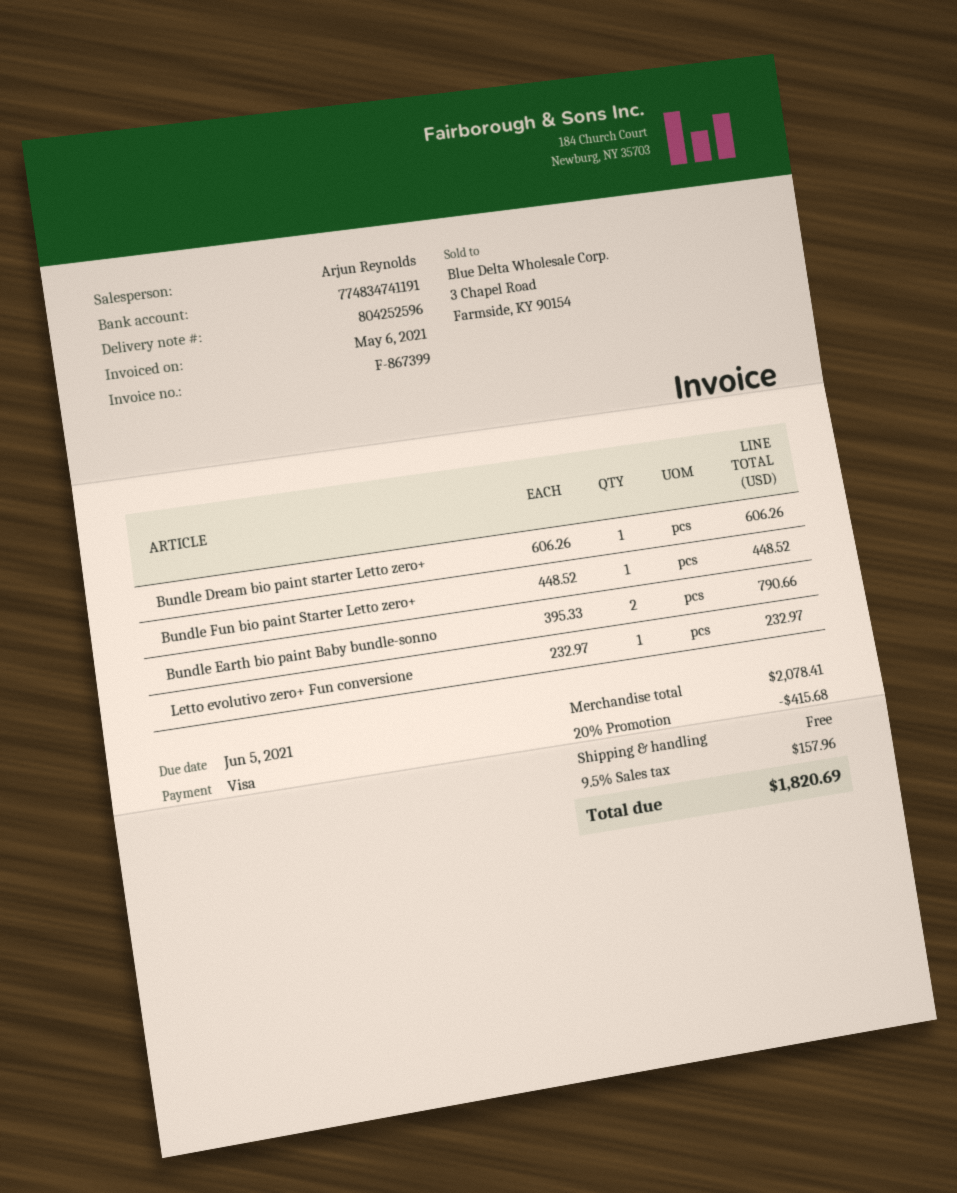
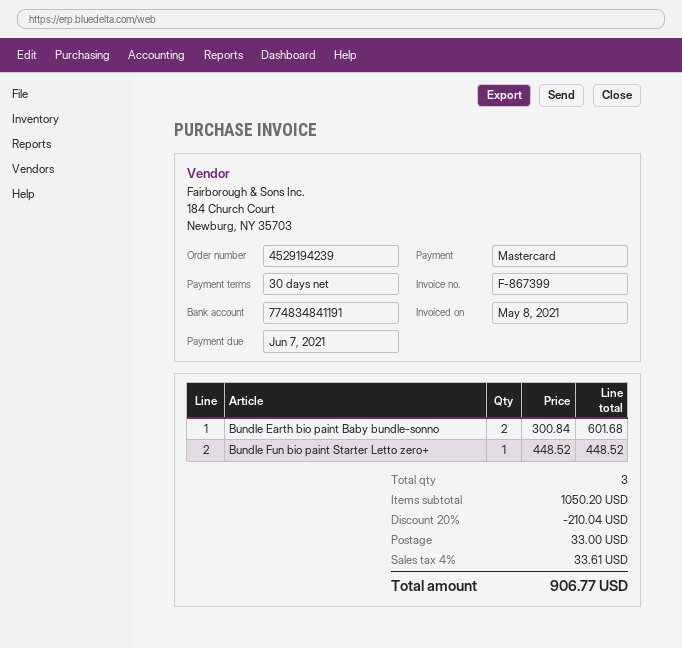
invoice date: 2021-05-06 -> 2021-05-08
due date: 2021-06-05 -> 2021-06-07
payment method: Visa -> Mastercard
bank account: 774834741191 -> 774834841191
Bundle Dream bio paint starter Letto zero+: 1 x 606.26 = 606.26 -> none
Bundle Earth bio paint Baby bundle-sonno: 2 x 395.33 = 790.66 -> 2 x 300.84 = 601.68
Letto evolutivo zero+ Fun conversione: 1 x 232.97 = 232.97 -> none
subtotal: 2078.41 -> 1050.20
discount: 20% = 415.68 -> 20% = 210.04
shipping: 0.00 -> 33.00
tax: 9.5% = 157.96 -> 4% = 33.61
total: 1820.69 -> 906.77

